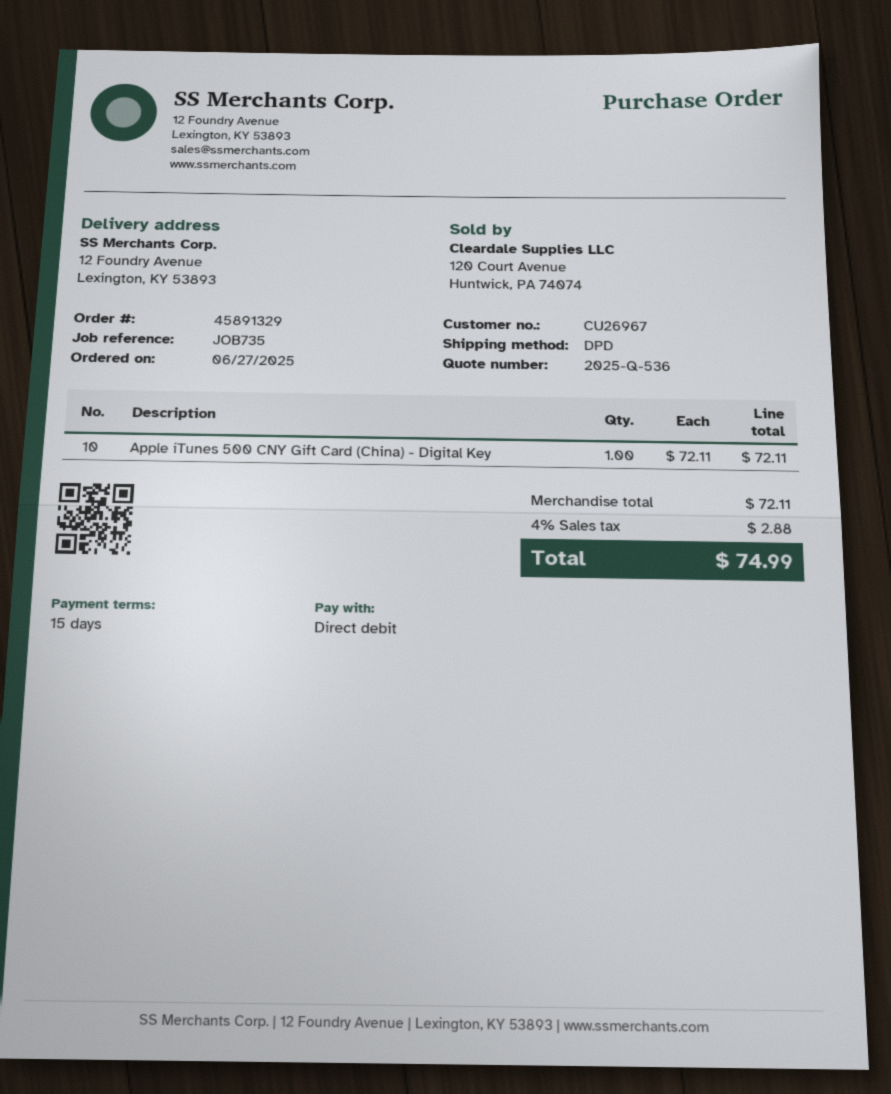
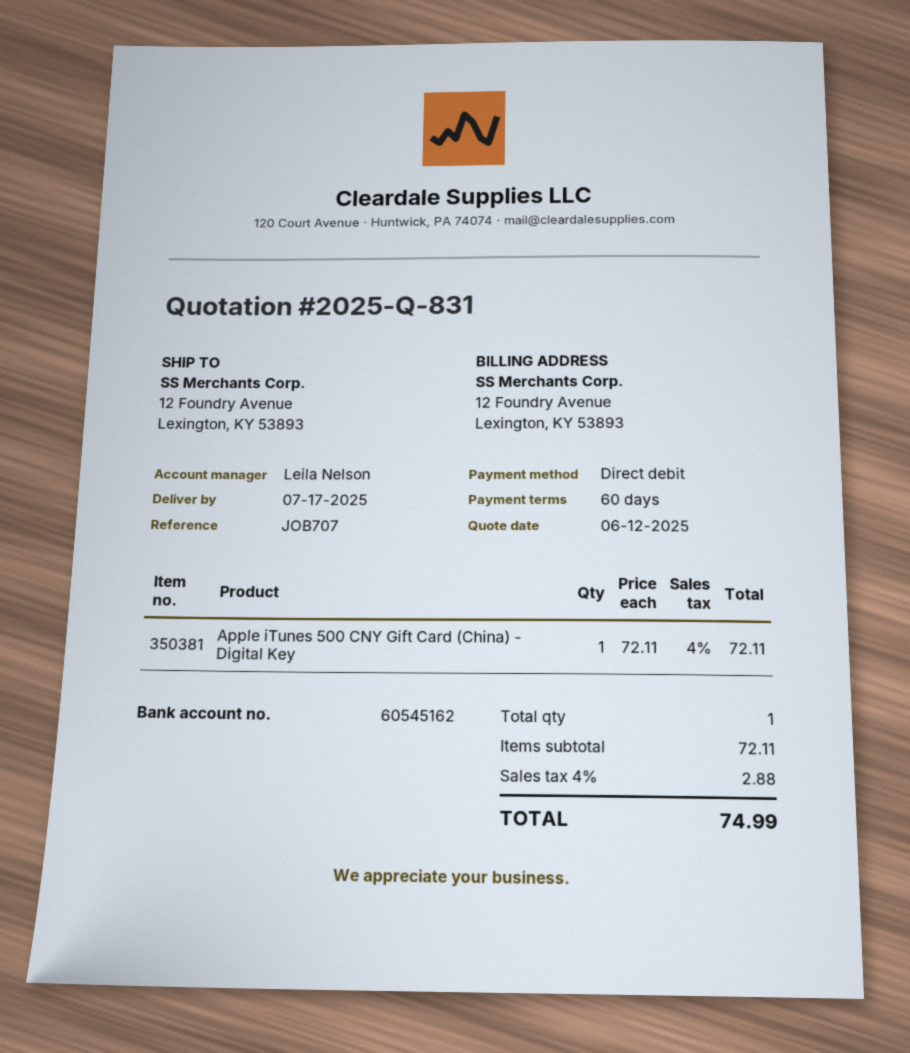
quote number: 2025-Q-536 -> 2025-Q-831
payment terms: 15 days -> 60 days
reference: JOB735 -> JOB707

